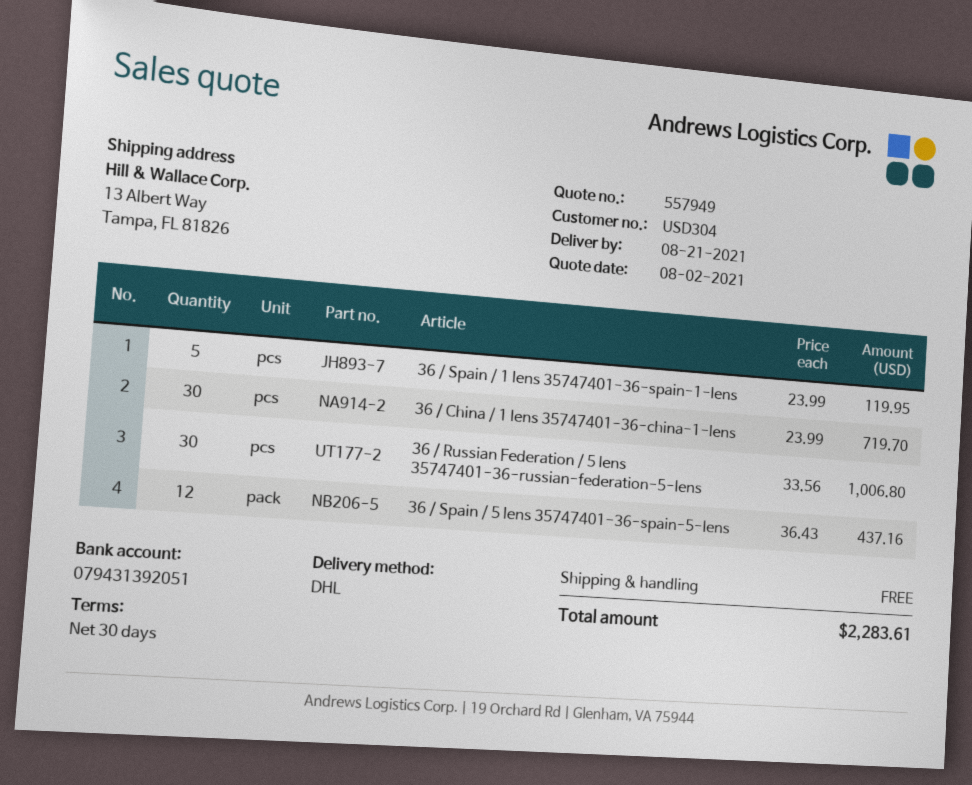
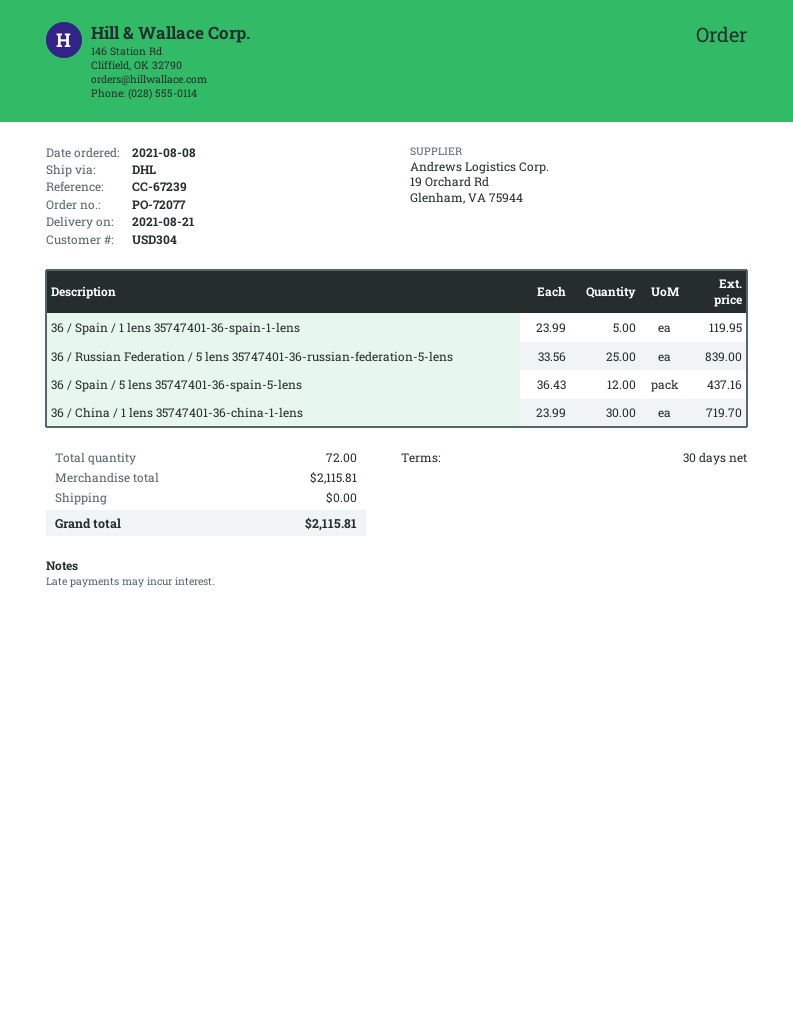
36 / Russian Federation / 5 lens 35747401-36-russian-federation-5-lens: 30 x 33.56 = 1006.80 -> 25 x 33.56 = 839.00
total: 2283.61 -> 2115.81

